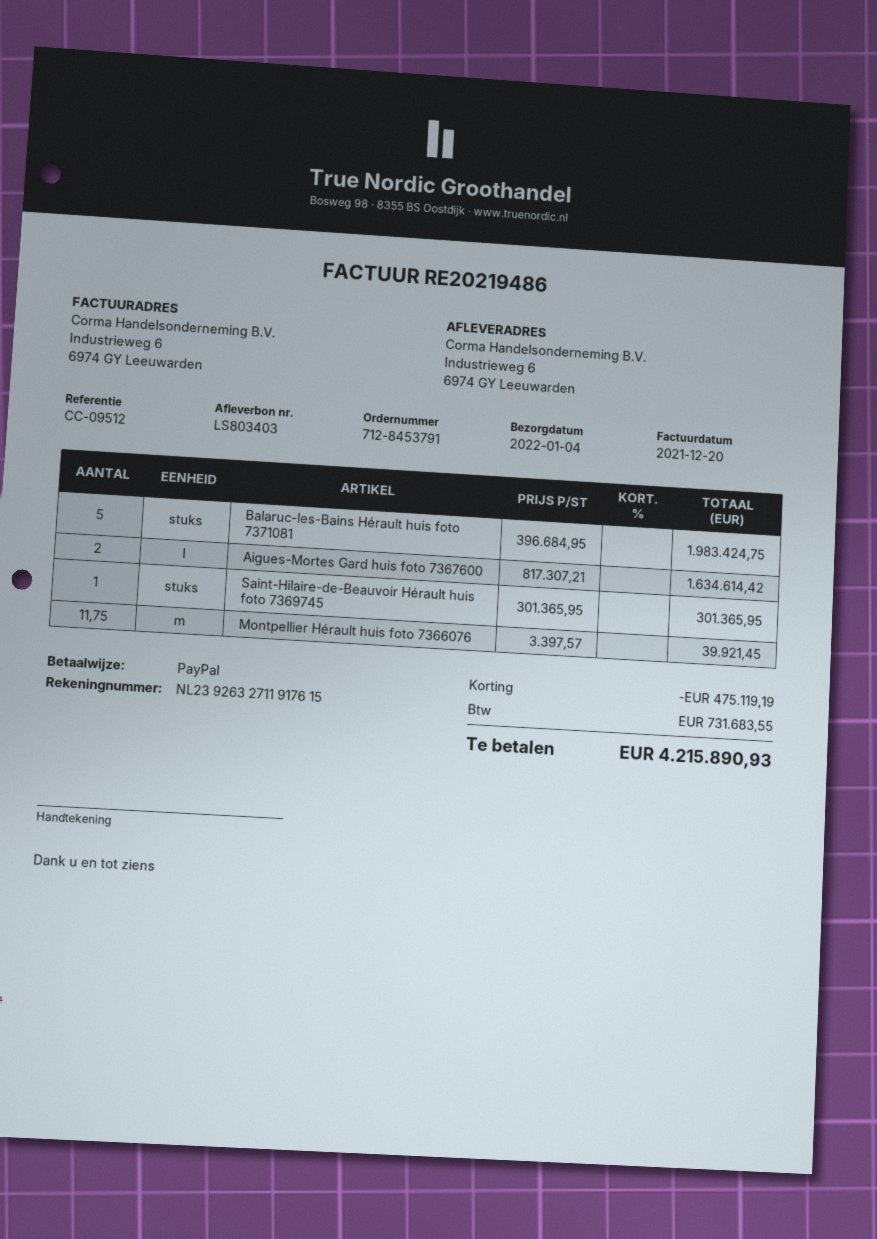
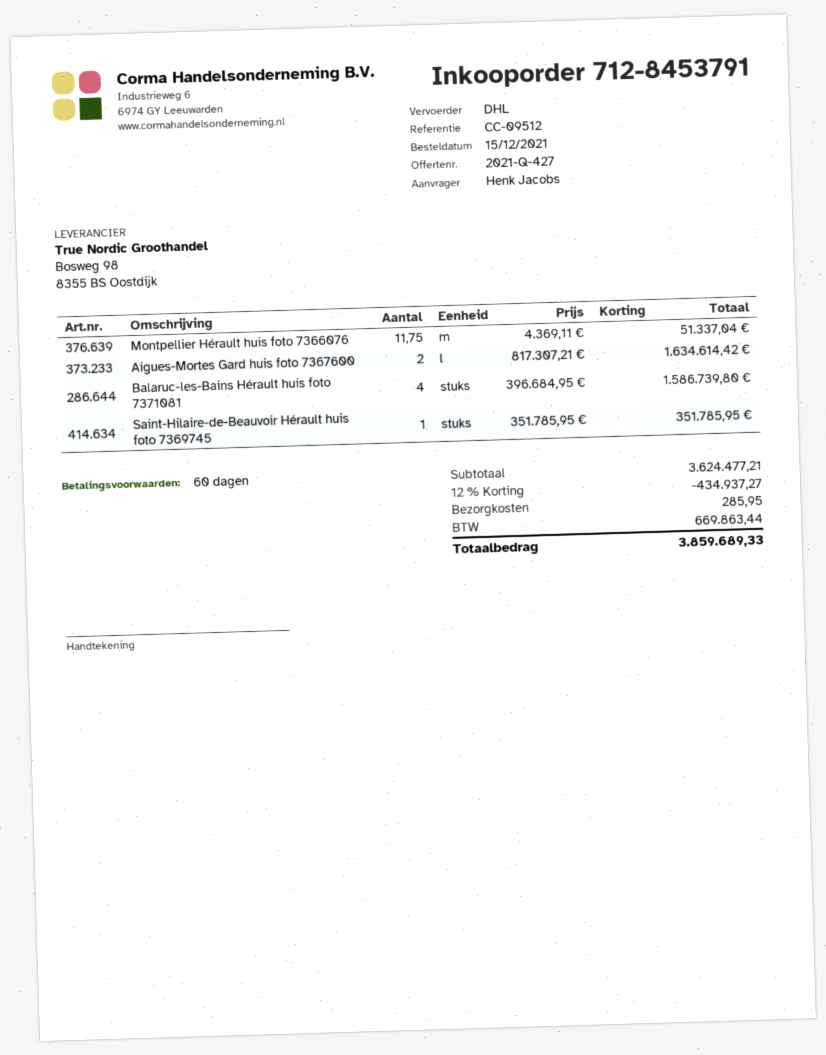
Balaruc-les-Bains Hérault huis foto 7371081: 5 x 396684.95 = 1983424.75 -> 4 x 396684.95 = 1586739.80
Saint-Hilaire-de-Beauvoir Hérault huis foto 7369745: 1 x 301365.95 = 301365.95 -> 1 x 351785.95 = 351785.95
Montpellier Hérault huis foto 7366076: 11.75 x 3397.57 = 39921.45 -> 11.75 x 4369.11 = 51337.04
discount: 475119.19 -> 434937.27
shipping: none -> 285.95
tax: 731683.55 -> 669863.44
total: 4215890.93 -> 3859689.33

